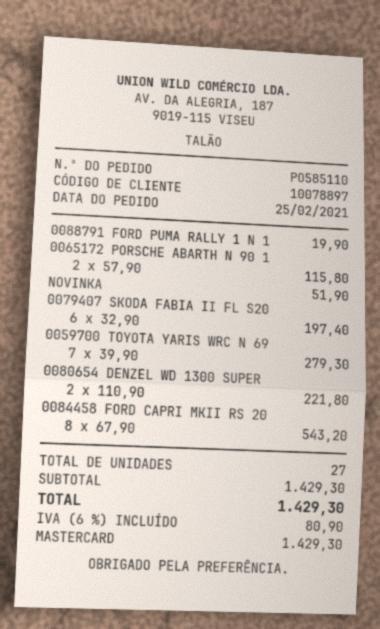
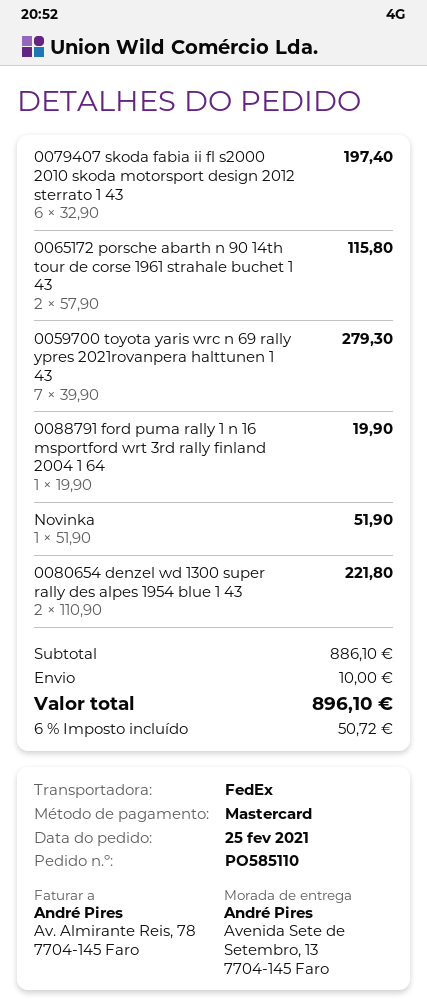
0084458 FORD CAPRI MKII RS 20: 8 x 67.90 = 543.20 -> none
subtotal: 1429.30 -> 886.10
shipping: none -> 10.00
tax: 6% = 80.90 -> 6% = 50.72
total: 1429.30 -> 896.10

